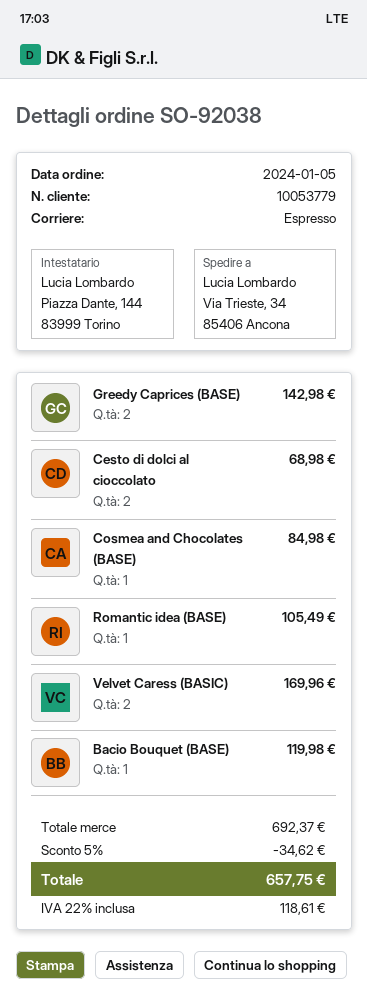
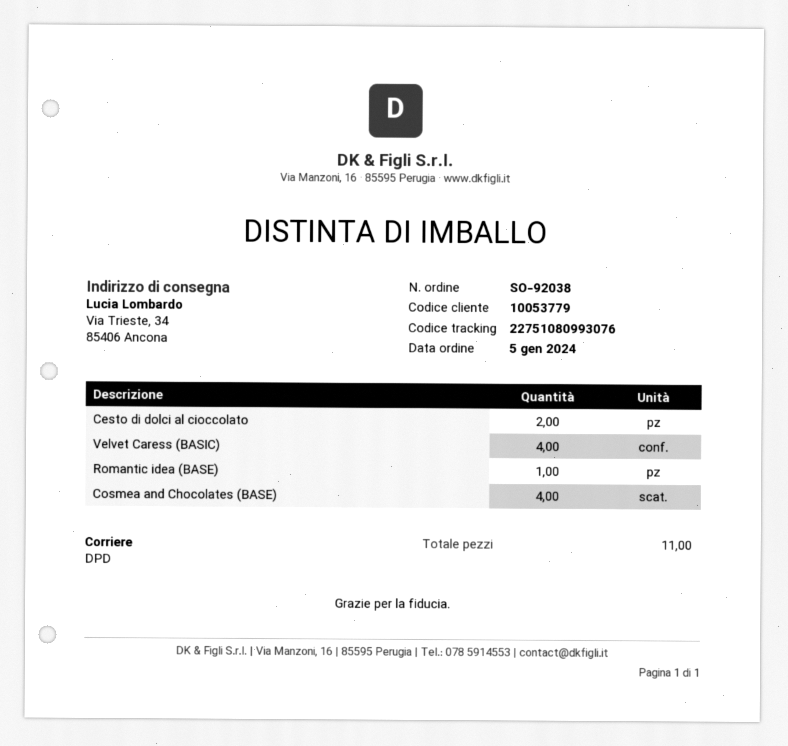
shipping method: express -> DPD
Greedy Caprices (BASE): 2 -> none
Cosmea and Chocolates (BASE): 1 -> 4
Velvet Caress (BASIC): 2 -> 4
Bacio Bouquet (BASE): 1 -> none

